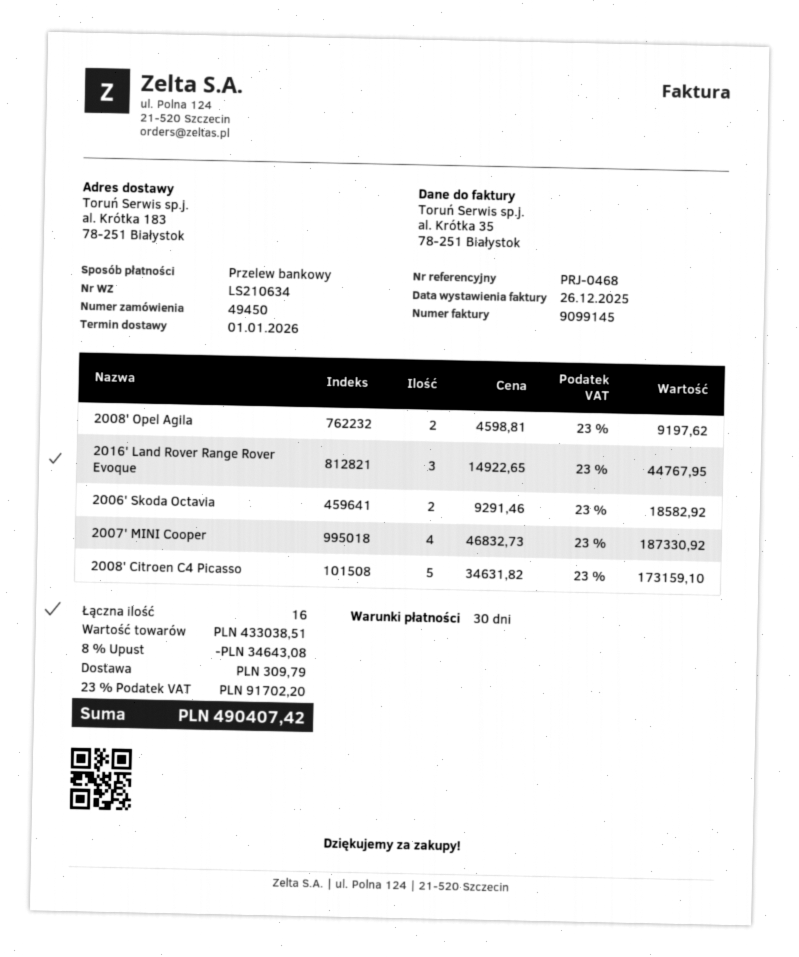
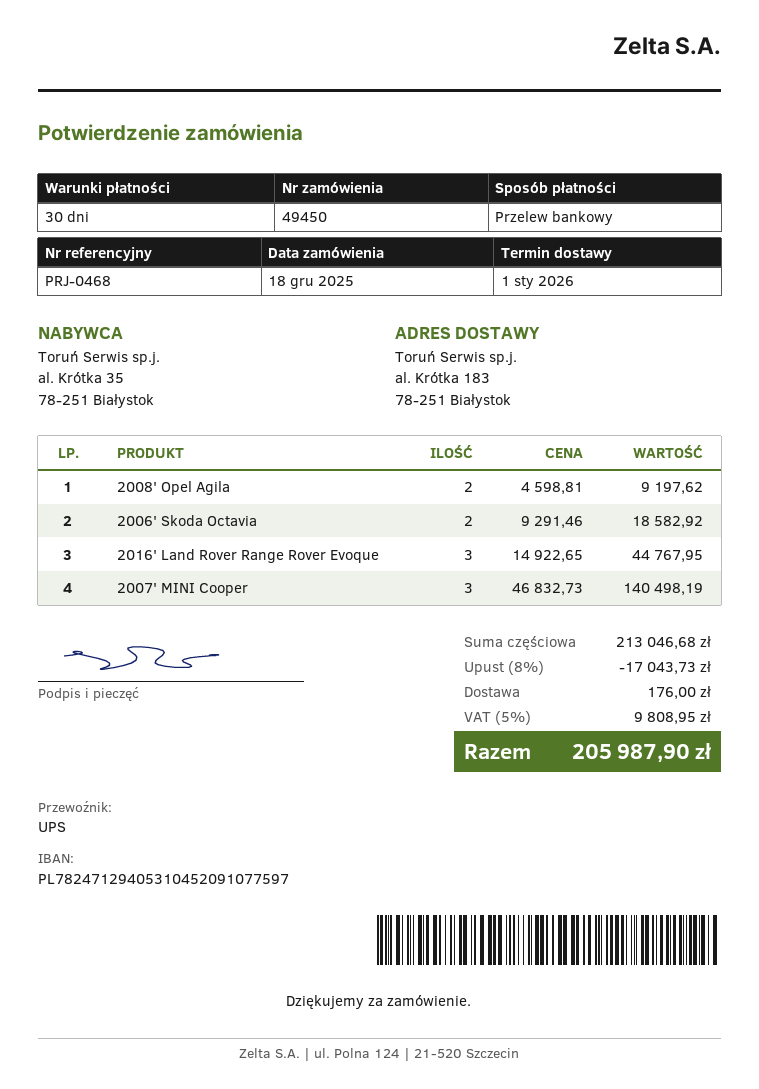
2007' MINI Cooper: 4 x 46832.73 = 187330.92 -> 3 x 46832.73 = 140498.19
2008' Citroen C4 Picasso: 5 x 34631.82 = 173159.10 -> none
subtotal: 433038.51 -> 213046.68
discount: 8% = 34643.08 -> 8% = 17043.73
shipping: 309.79 -> 176.00
tax: 23% = 91702.20 -> 5% = 9808.95
total: 490407.42 -> 205987.90

